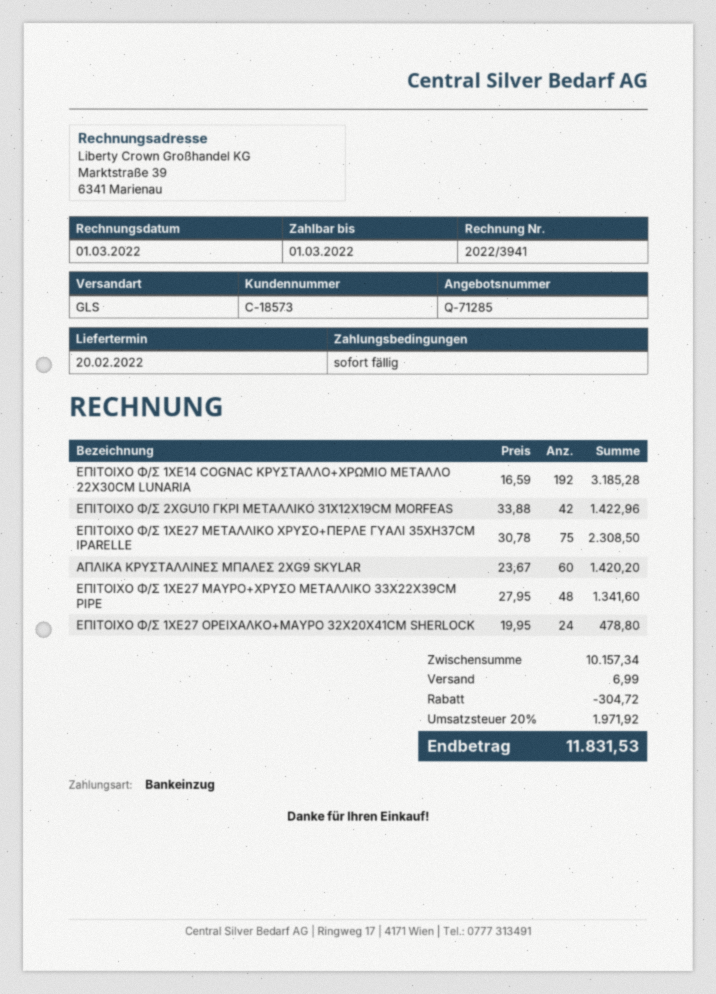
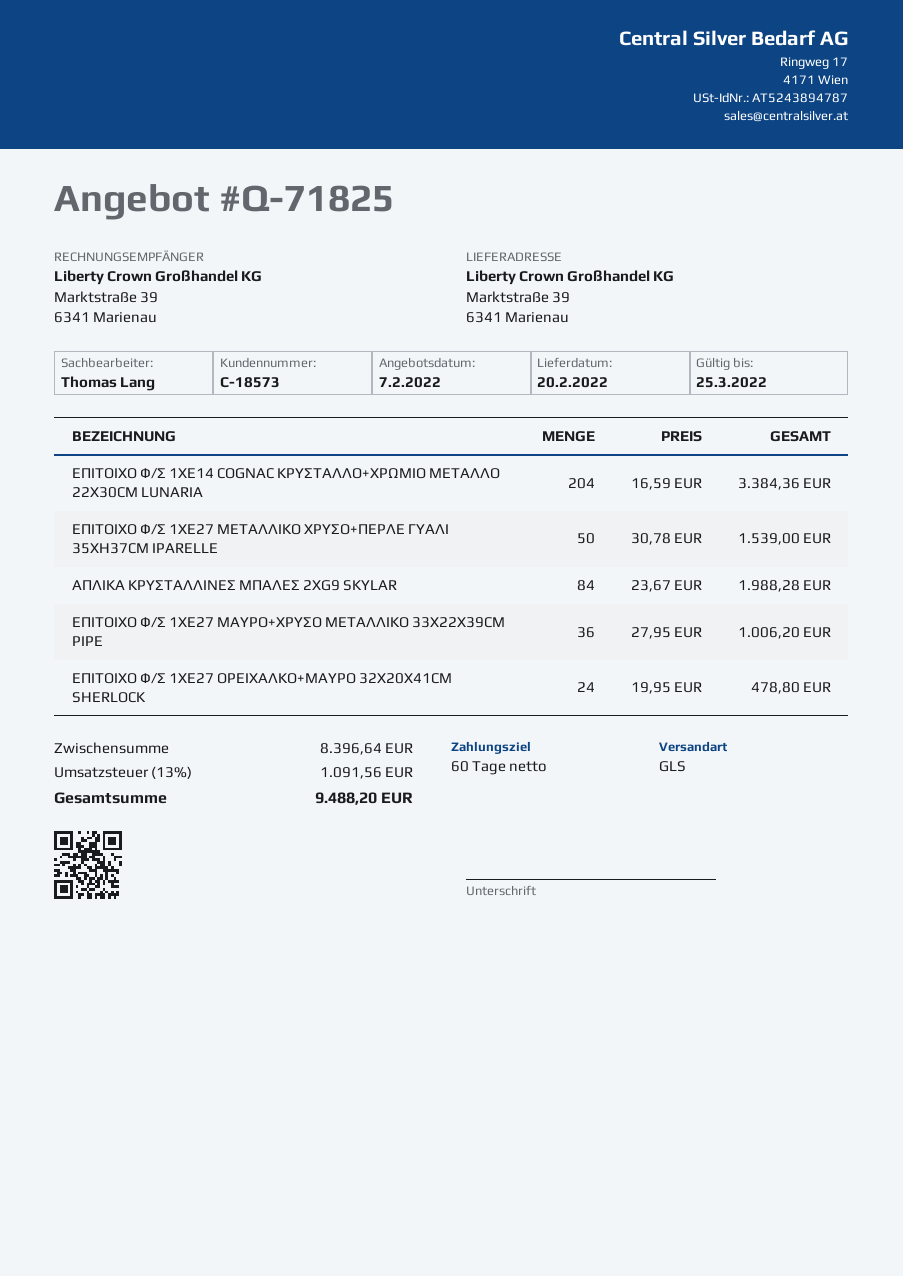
quote number: Q-71285 -> Q-71825
payment terms: on receipt -> 60 days
ΕΠΙΤΟΙΧΟ Φ/Σ 1ΧΕ14 COGNAC ΚΡΥΣΤΑΛΛΟ+ΧΡΩΜΙΟ ΜΕΤΑΛΛΟ 22X30CM LUNARIA: 192 x 16.59 = 3185.28 -> 204 x 16.59 = 3384.36
ΕΠΙΤΟΙΧΟ Φ/Σ 2ΧGU10 ΓΚΡΙ ΜΕΤΑΛΛΙΚΟ 31X12X19CM MORFEAS: 42 x 33.88 = 1422.96 -> none
ΕΠΙΤΟΙΧΟ Φ/Σ 1ΧΕ27 ΜΕΤΑΛΛΙΚΟ ΧΡΥΣΟ+ΠΕΡΛΕ ΓΥΑΛΙ 35ΧH37CM IPARELLE: 75 x 30.78 = 2308.50 -> 50 x 30.78 = 1539.00
ΑΠΛΙΚΑ ΚΡΥΣΤΑΛΛΙΝΕΣ ΜΠΑΛΕΣ 2ΧG9 SKYLAR: 60 x 23.67 = 1420.20 -> 84 x 23.67 = 1988.28
ΕΠΙΤΟΙΧΟ Φ/Σ 1ΧΕ27 ΜΑΥΡΟ+ΧΡΥΣΟ ΜΕΤΑΛΛΙΚΟ 33Χ22Χ39CM PIPE: 48 x 27.95 = 1341.60 -> 36 x 27.95 = 1006.20
subtotal: 10157.34 -> 8396.64
discount: 304.72 -> none
shipping: 6.99 -> none
tax: 20% = 1971.92 -> 13% = 1091.56
total: 11831.53 -> 9488.20

